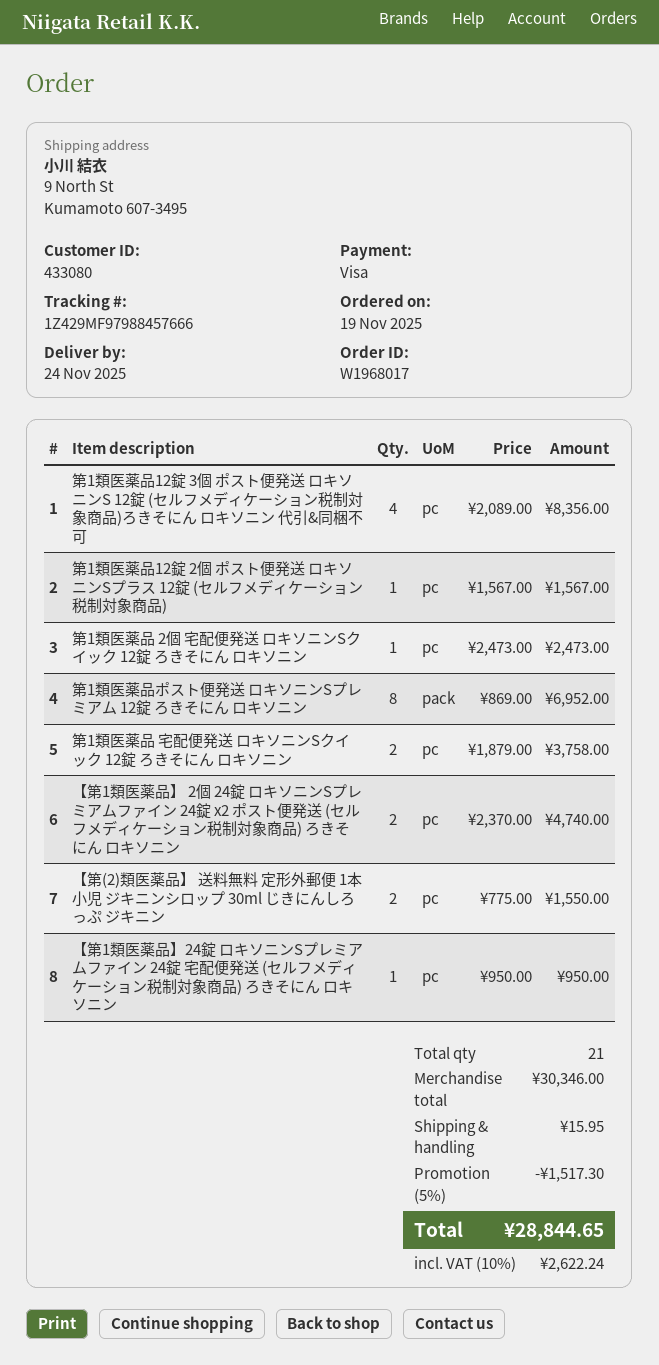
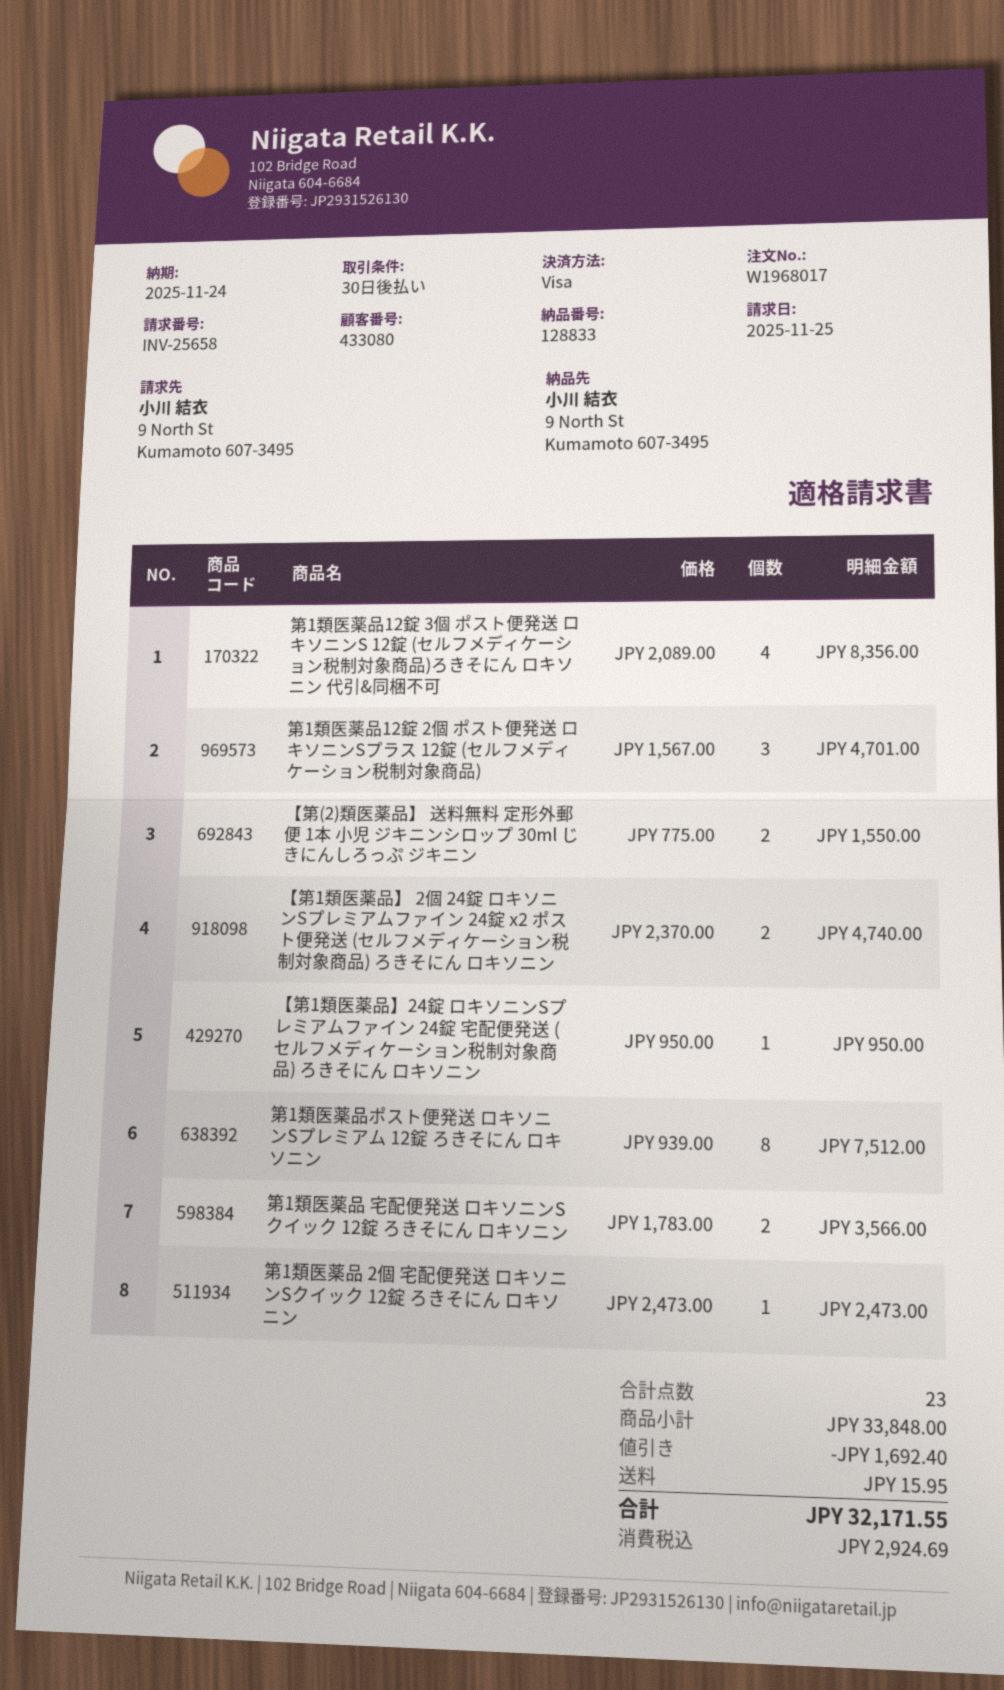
第1類医薬品12錠 2個 ポスト便発送 ロキソニンSプラス 12錠 (セルフメディケーション税制対象商品): 1 x 1567.00 = 1567.00 -> 3 x 1567.00 = 4701.00
第1類医薬品ポスト便発送 ロキソニンSプレミアム 12錠 ろきそにん ロキソニン: 8 x 869.00 = 6952.00 -> 8 x 939.00 = 7512.00
第1類医薬品 宅配便発送 ロキソニンSクイック 12錠 ろきそにん ロキソニン: 2 x 1879.00 = 3758.00 -> 2 x 1783.00 = 3566.00
total quantity: 21 -> 23
subtotal: 30346.00 -> 33848.00
discount: 1517.30 -> 1692.40
tax: 2622.24 -> 2924.69
total: 28844.65 -> 32171.55

